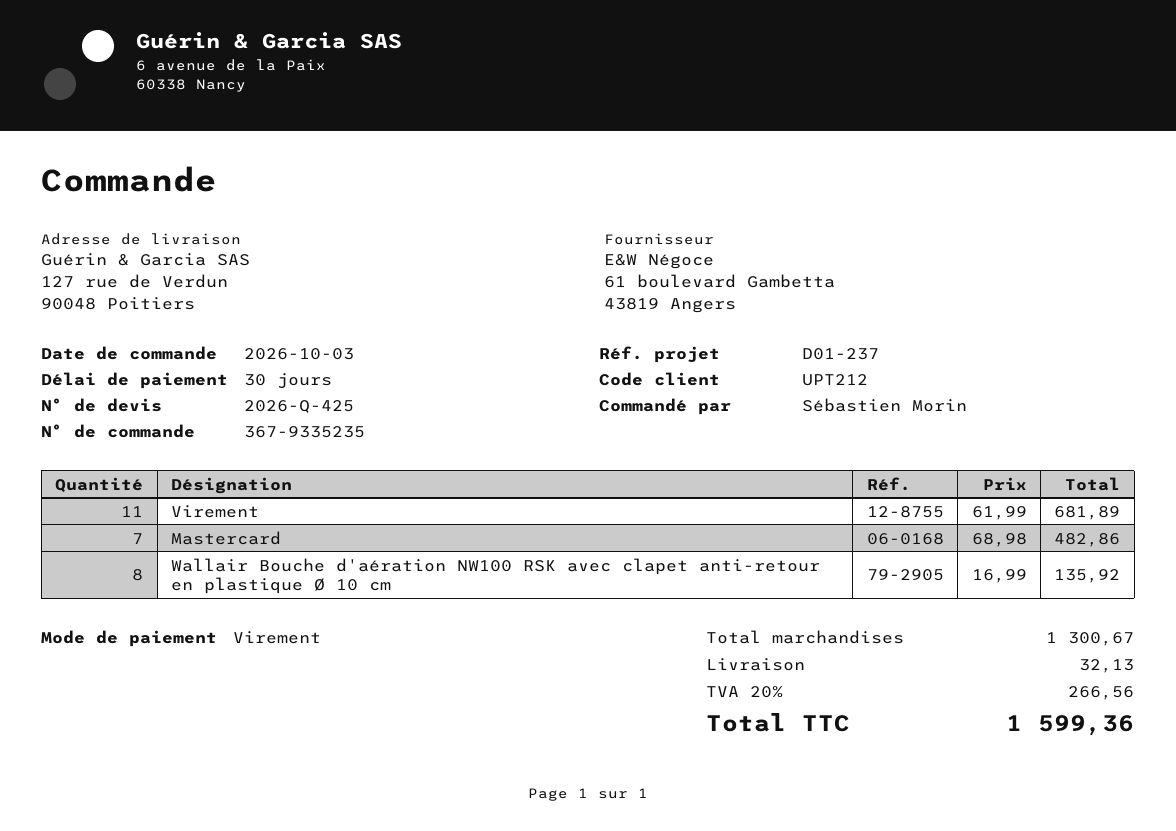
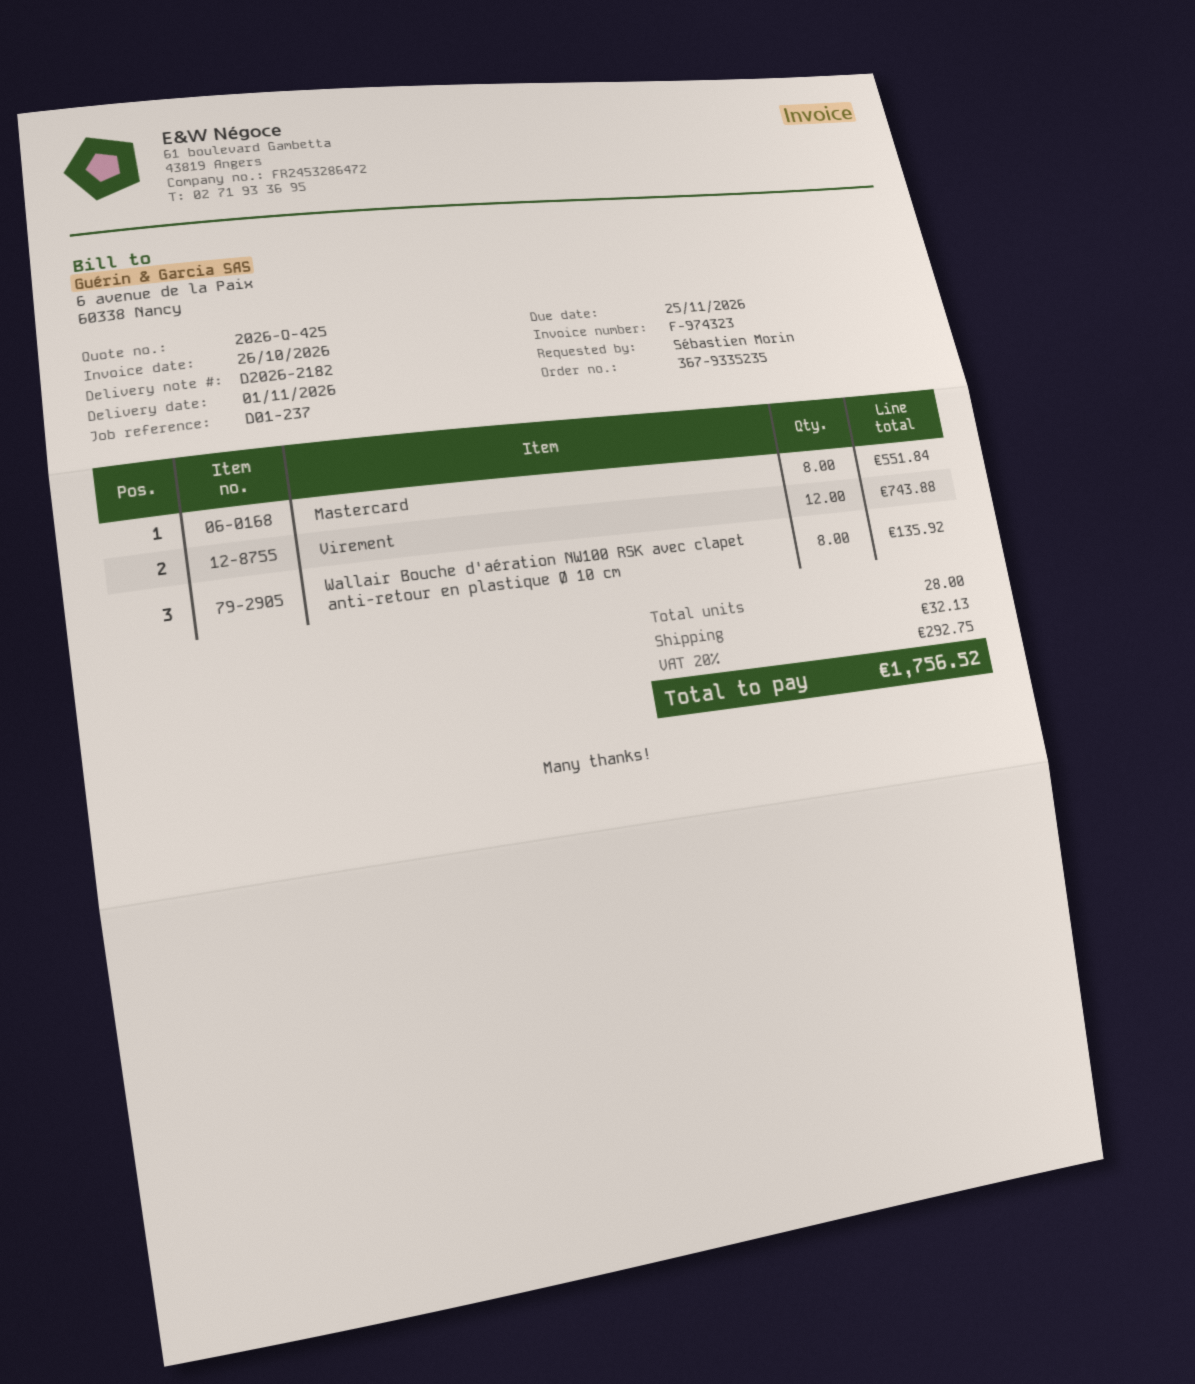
Virement: 11 for 681.89 -> 12 for 743.88
Mastercard: 7 for 482.86 -> 8 for 551.84
tax: 20% = 266.56 -> 20% = 292.75
total: 1599.36 -> 1756.52

